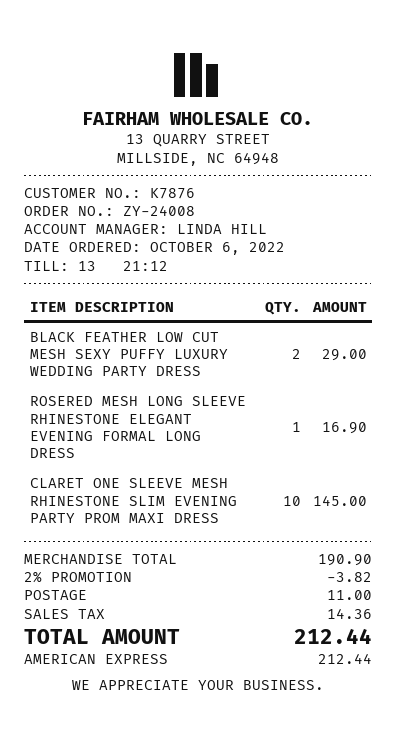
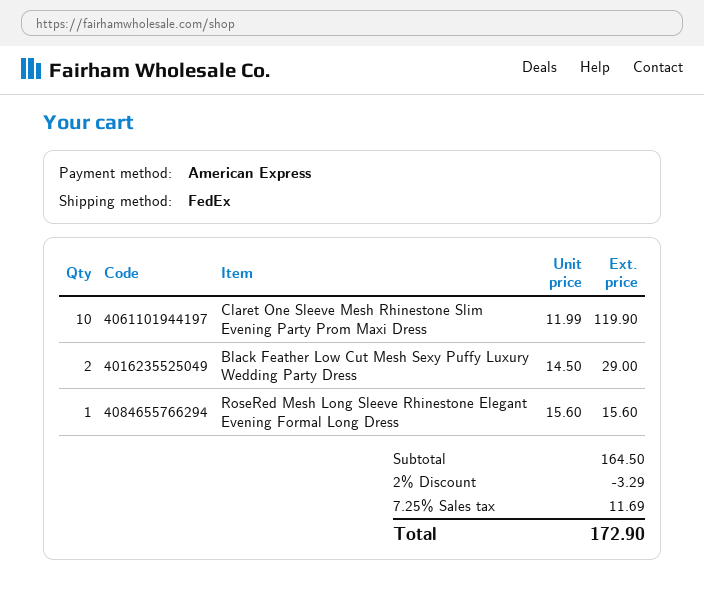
ROSERED MESH LONG SLEEVE RHINESTONE ELEGANT EVENING FORMAL LONG DRESS: 1 for 16.90 -> 1 for 15.60
CLARET ONE SLEEVE MESH RHINESTONE SLIM EVENING PARTY PROM MAXI DRESS: 10 for 145.00 -> 10 for 119.90
subtotal: 190.90 -> 164.50
discount: 2% = 3.82 -> 2% = 3.29
shipping: 11.00 -> none
tax: 14.36 -> 11.69
total: 212.44 -> 172.90

